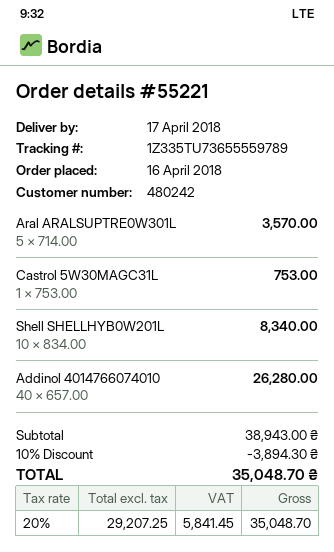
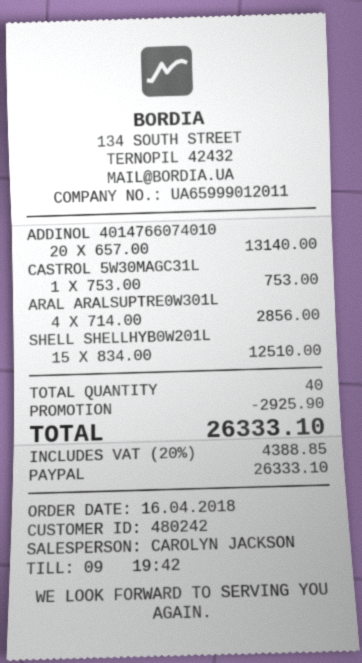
Aral ARALSUPTRE0W301L: 5 x 714.00 = 3570.00 -> 4 x 714.00 = 2856.00
Shell SHELLHYB0W201L: 10 x 834.00 = 8340.00 -> 15 x 834.00 = 12510.00
Addinol 4014766074010: 40 x 657.00 = 26280.00 -> 20 x 657.00 = 13140.00
discount: 3894.30 -> 2925.90
tax: 20% = 5841.45 -> 20% = 4388.85
total: 35048.70 -> 26333.10

